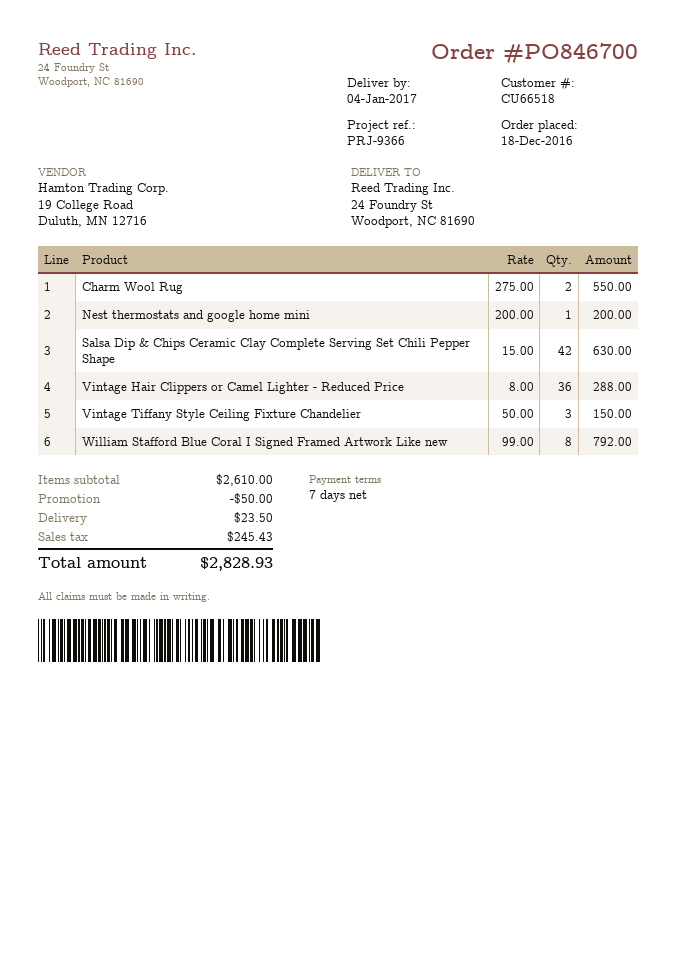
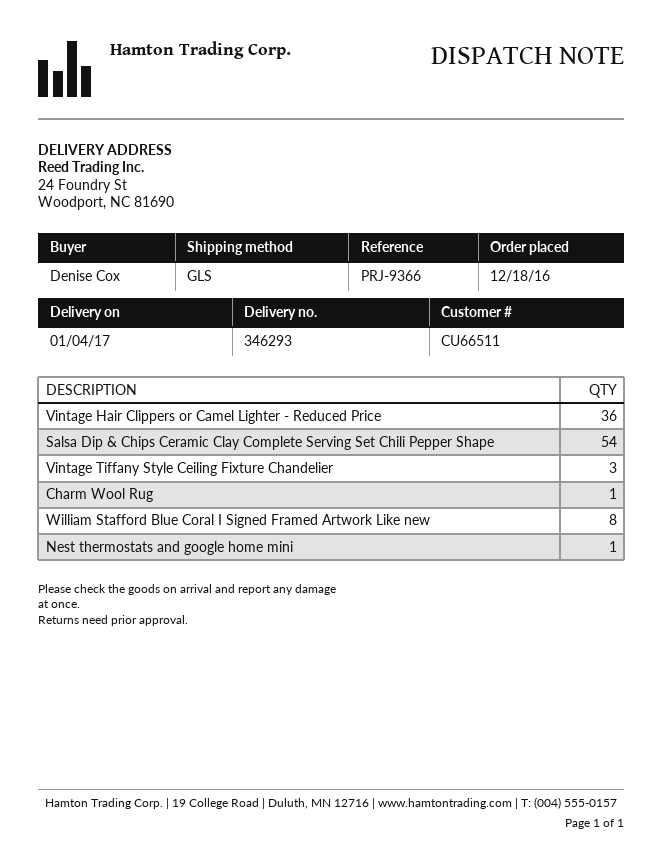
customer number: CU66518 -> CU66511
Charm Wool Rug: 2 -> 1
Salsa Dip & Chips Ceramic Clay Complete Serving Set Chili Pepper Shape: 42 -> 54

